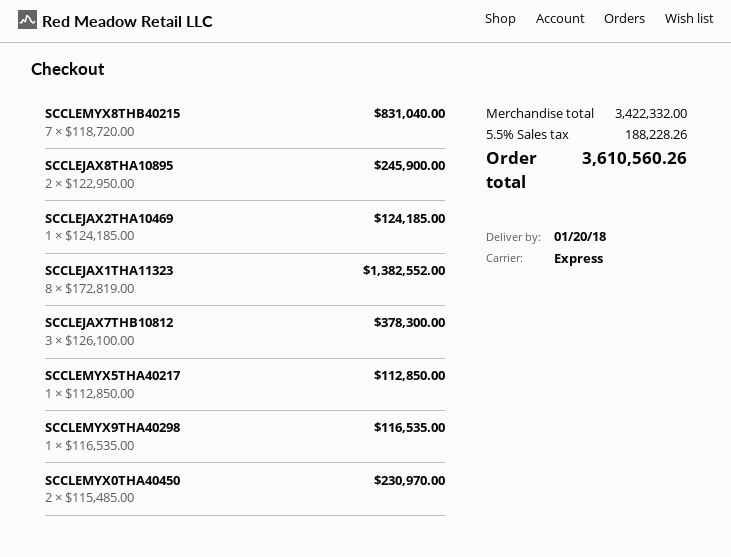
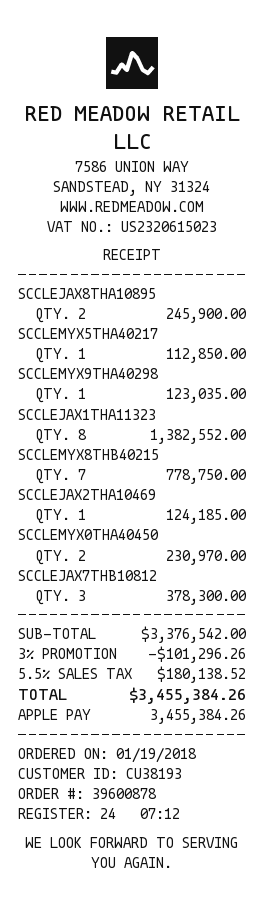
SCCLEMYX8THB40215: 7 for 831040.00 -> 7 for 778750.00
SCCLEMYX9THA40298: 1 for 116535.00 -> 1 for 123035.00
subtotal: 3422332.00 -> 3376542.00
discount: none -> 3% = 101296.26
tax: 5.5% = 188228.26 -> 5.5% = 180138.52
total: 3610560.26 -> 3455384.26

